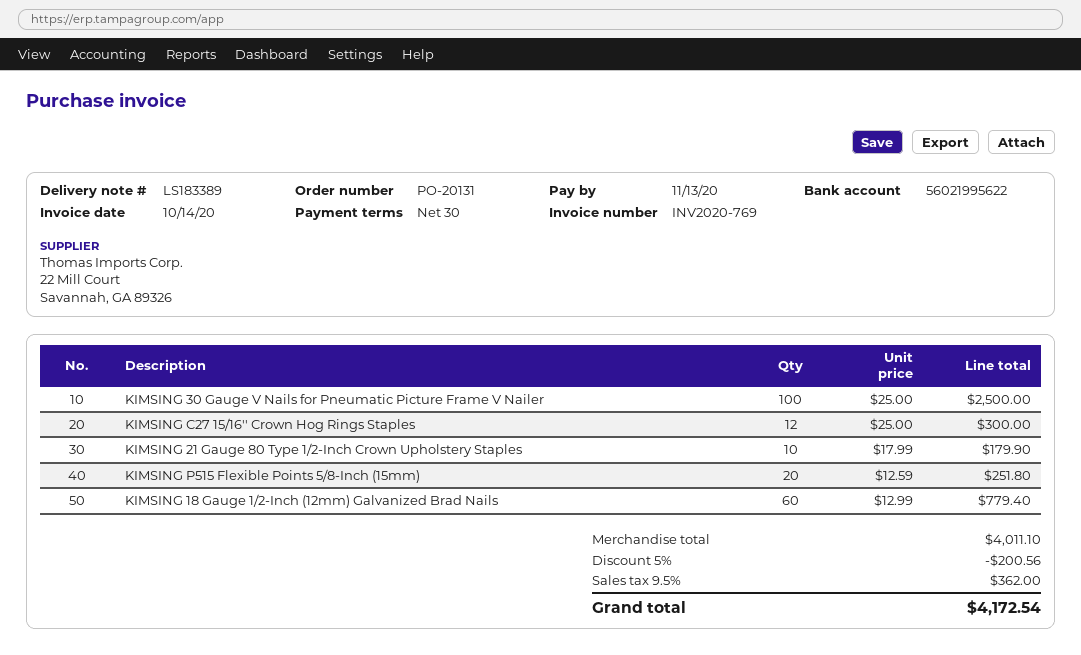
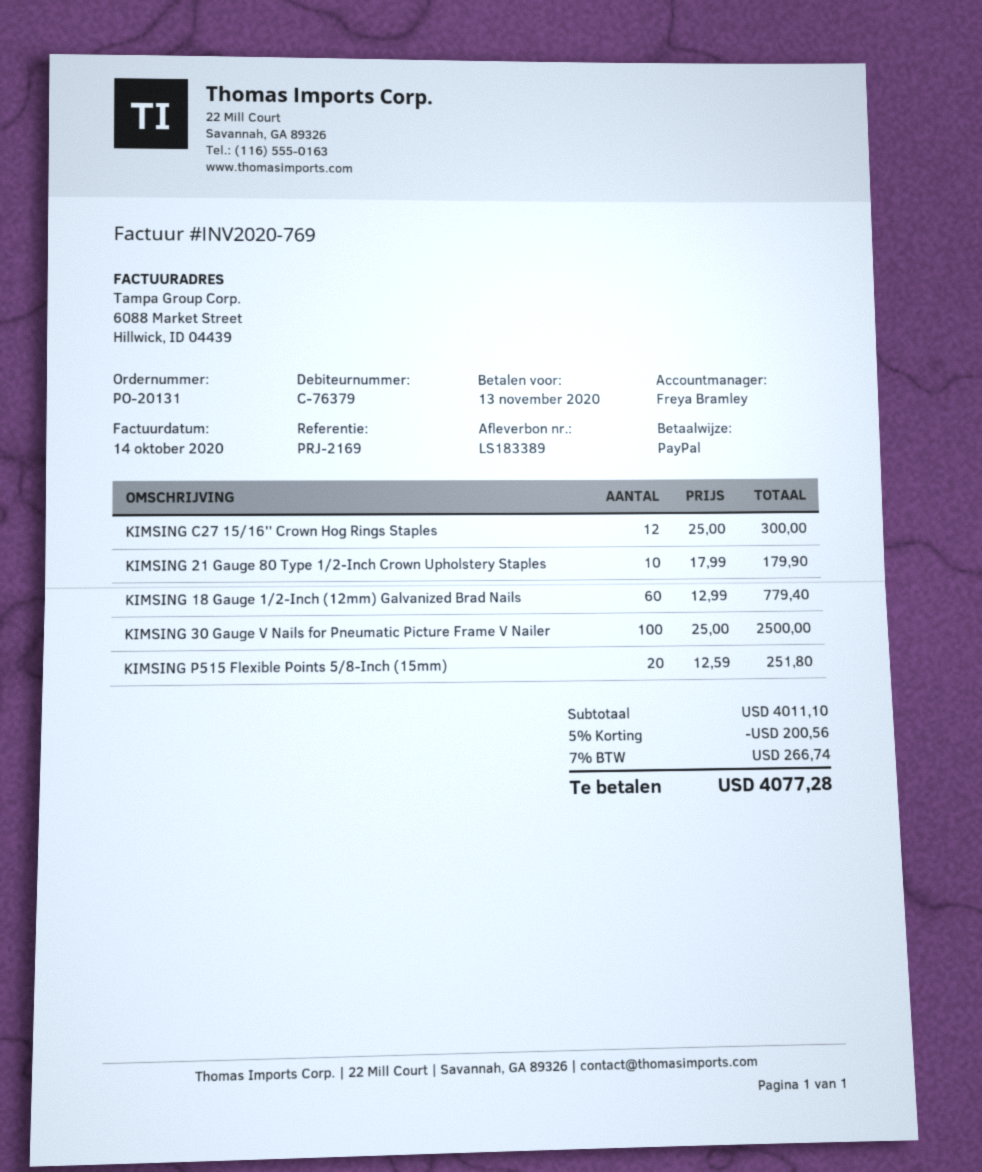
tax: 9.5% = 362.00 -> 7% = 266.74
total: 4172.54 -> 4077.28

